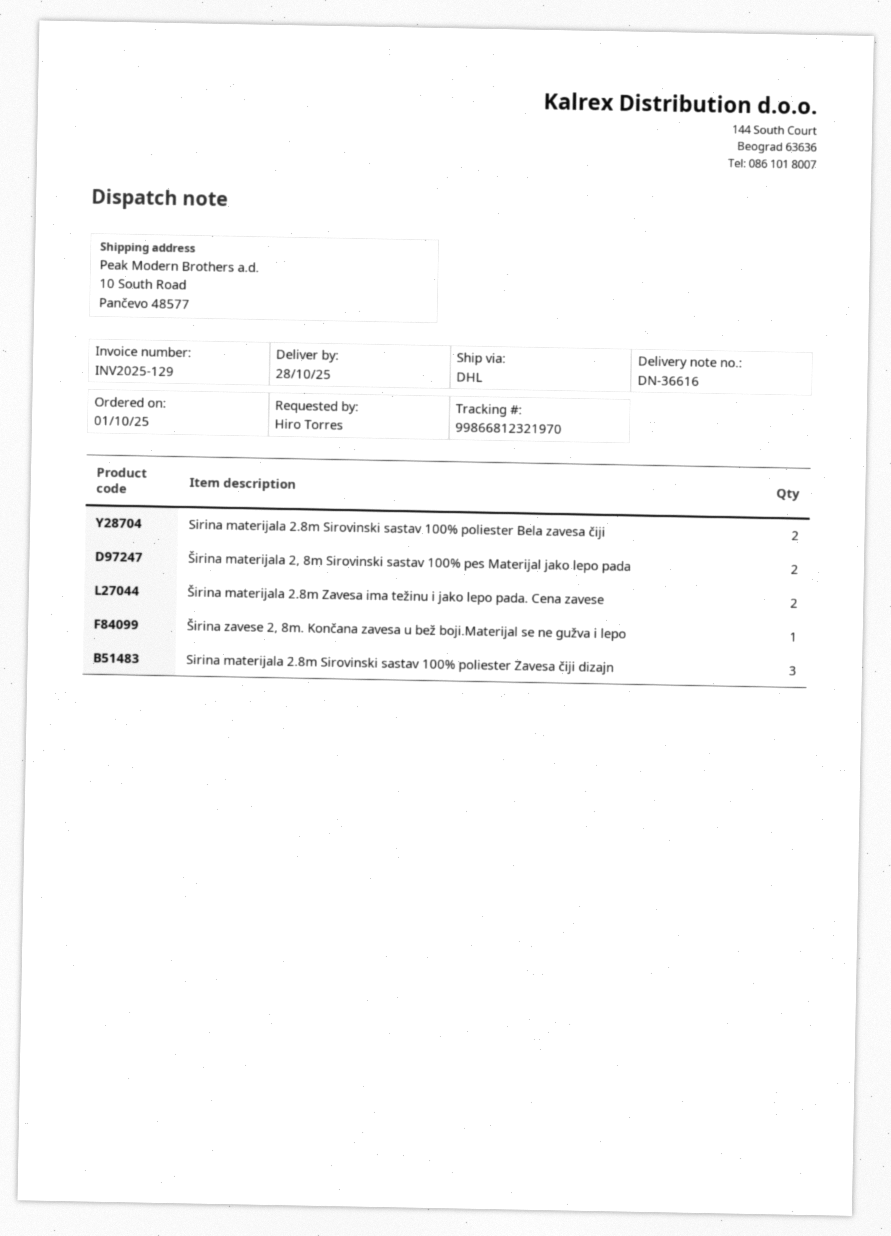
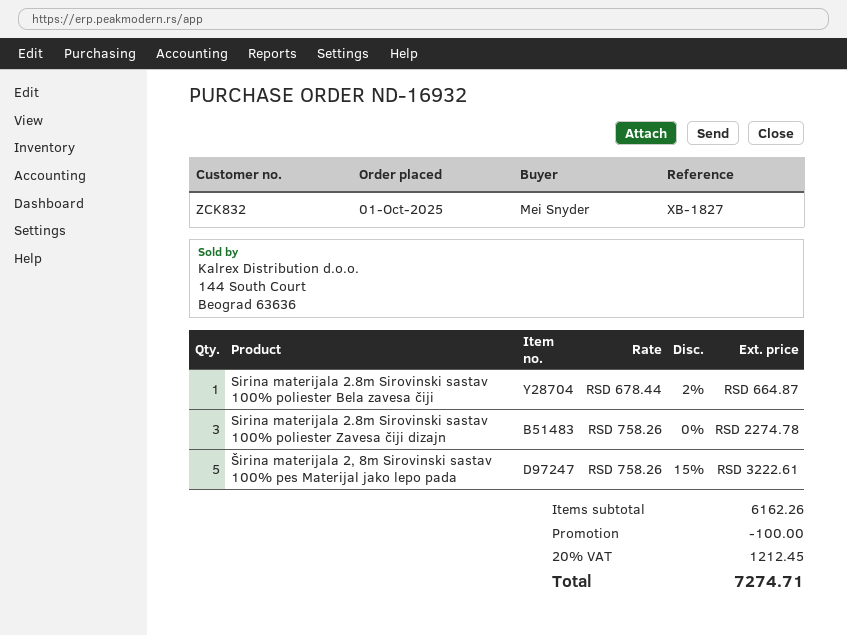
ordered by: Hiro Torres -> Mei Snyder
Sirina materijala 2.8m Sirovinski sastav 100% poliester Bela zavesa čiji: 2 -> 1
Širina materijala 2, 8m Sirovinski sastav 100% pes Materijal jako lepo pada: 2 -> 5
Širina materijala 2.8m Zavesa ima težinu i jako lepo pada. Cena zavese: 2 -> none
Širina zavese 2, 8m. Končana zavesa u bež boji.Materijal se ne gužva i lepo: 1 -> none

